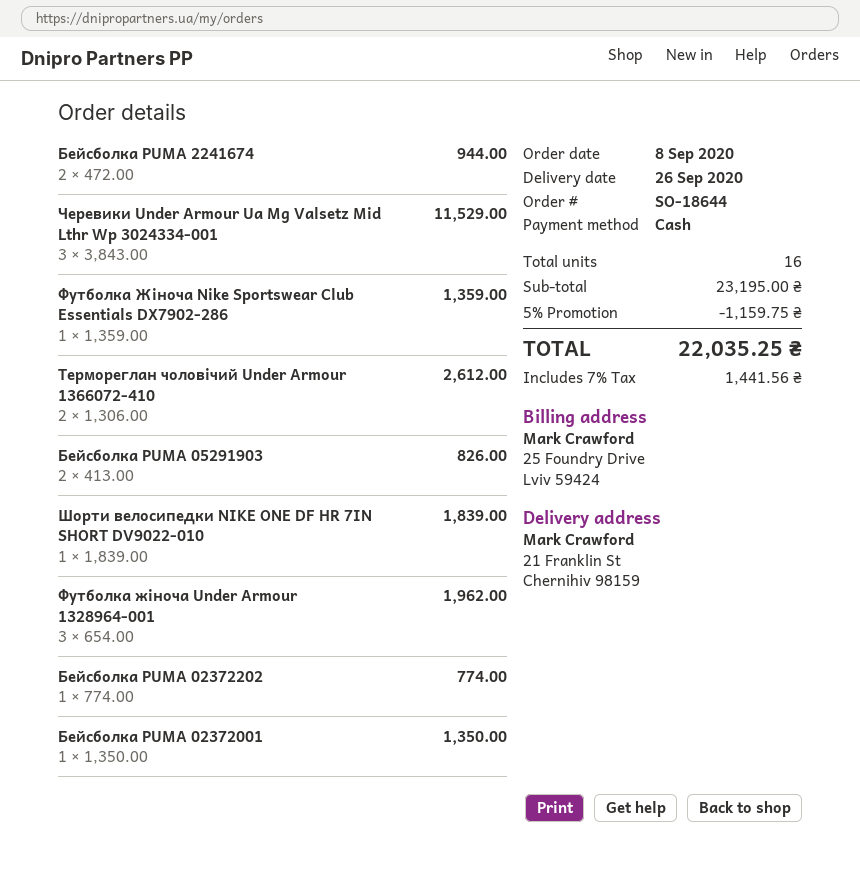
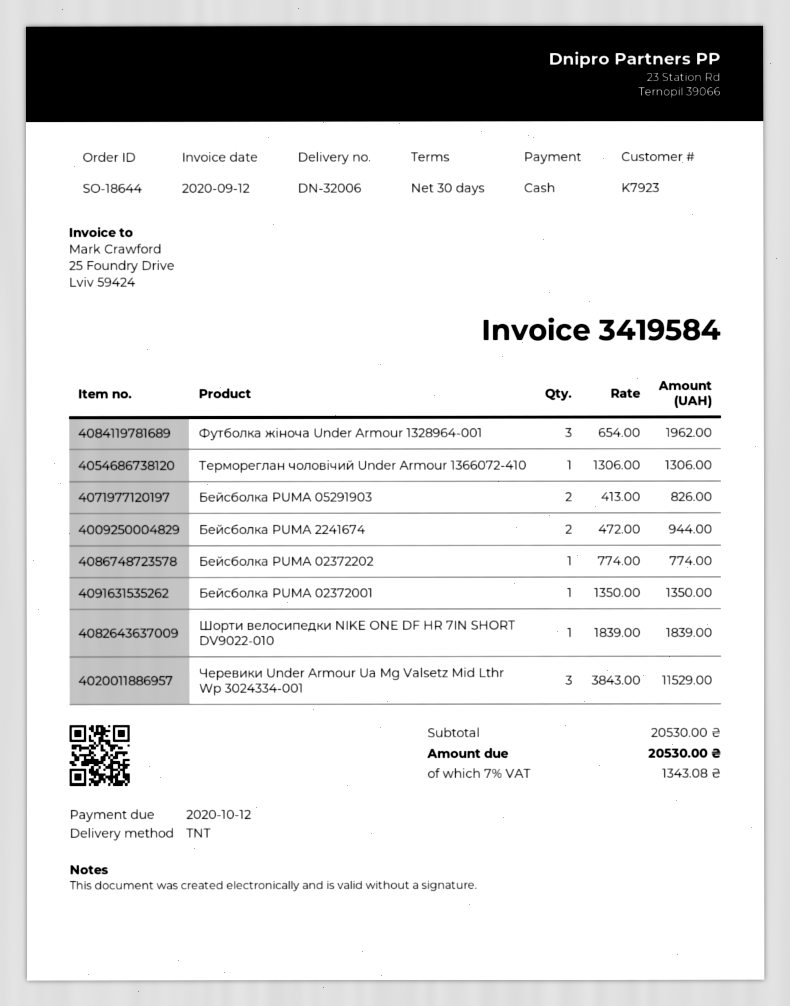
Футболка Жіноча Nike Sportswear Club Essentials DX7902-286: 1 x 1359.00 = 1359.00 -> none
Термореглан чоловічий Under Armour 1366072-410: 2 x 1306.00 = 2612.00 -> 1 x 1306.00 = 1306.00
subtotal: 23195.00 -> 20530.00
discount: 5% = 1159.75 -> none
tax: 7% = 1441.56 -> 7% = 1343.08
total: 22035.25 -> 20530.00

